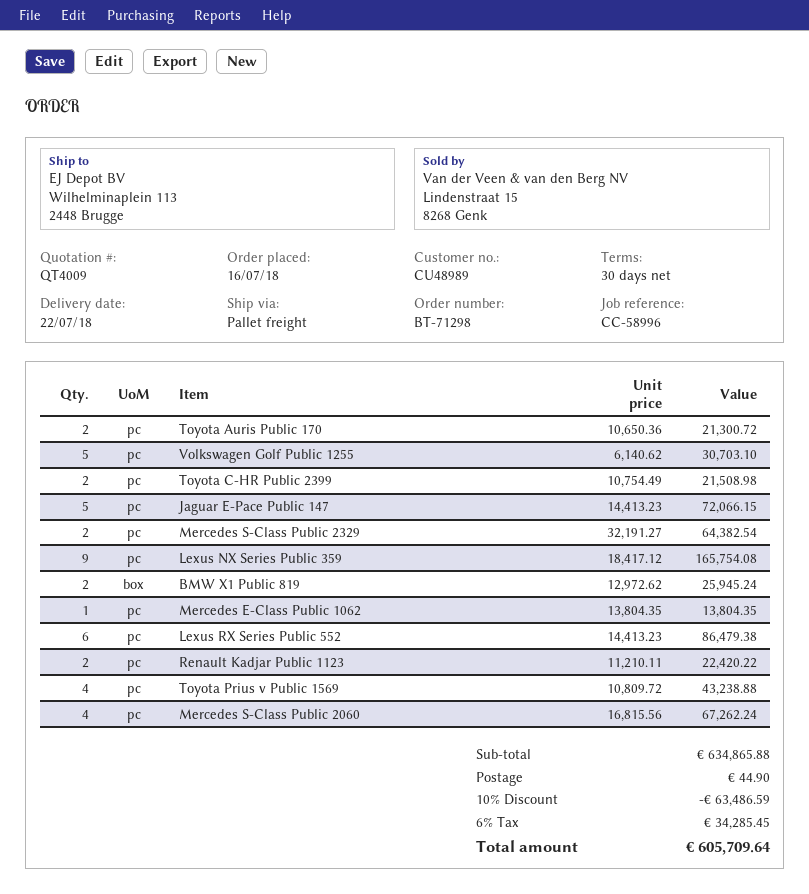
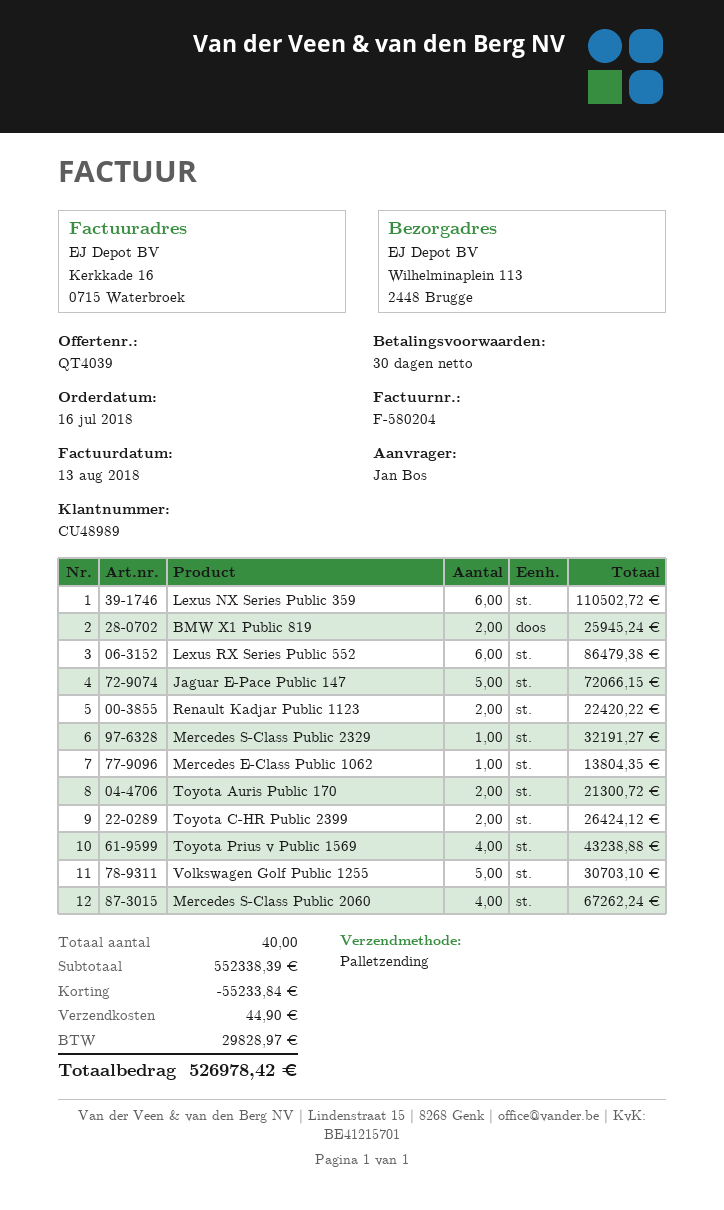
quote number: QT4009 -> QT4039
Toyota C-HR Public 2399: 2 for 21508.98 -> 2 for 26424.12
Mercedes S-Class Public 2329: 2 for 64382.54 -> 1 for 32191.27
Lexus NX Series Public 359: 9 for 165754.08 -> 6 for 110502.72
subtotal: 634865.88 -> 552338.39
discount: 63486.59 -> 55233.84
tax: 34285.45 -> 29828.97
total: 605709.64 -> 526978.42

